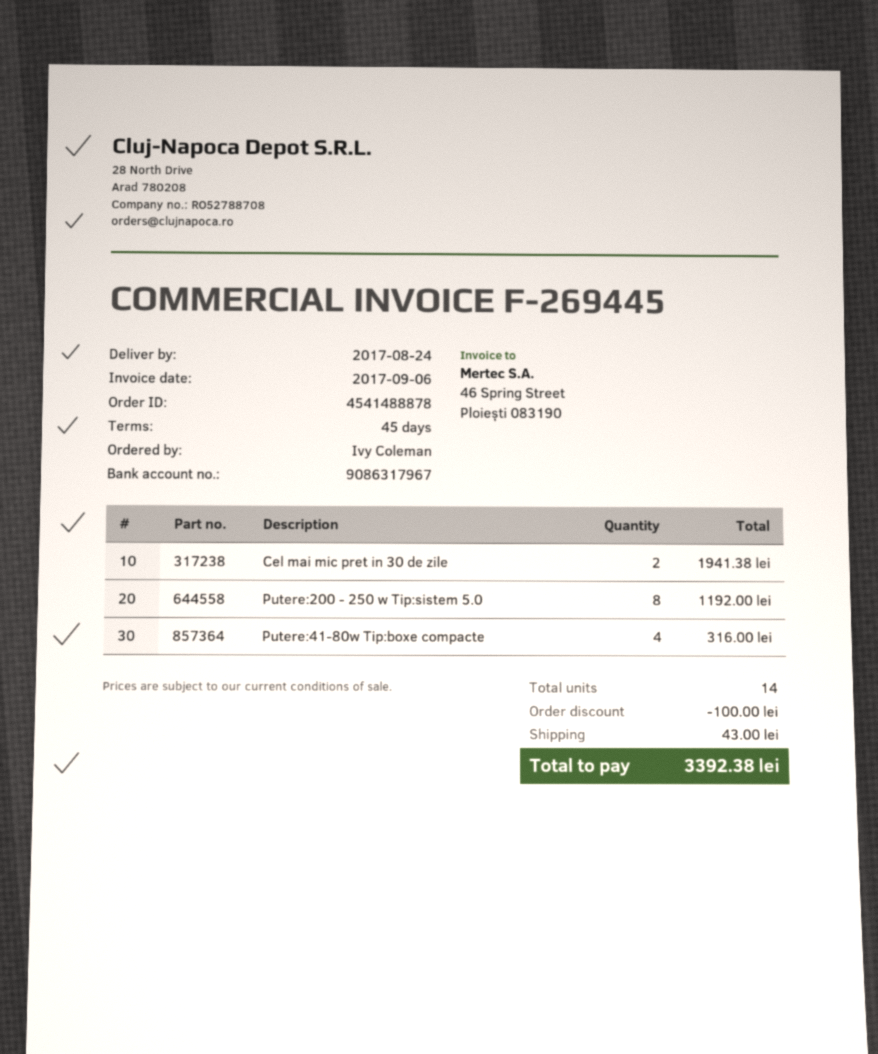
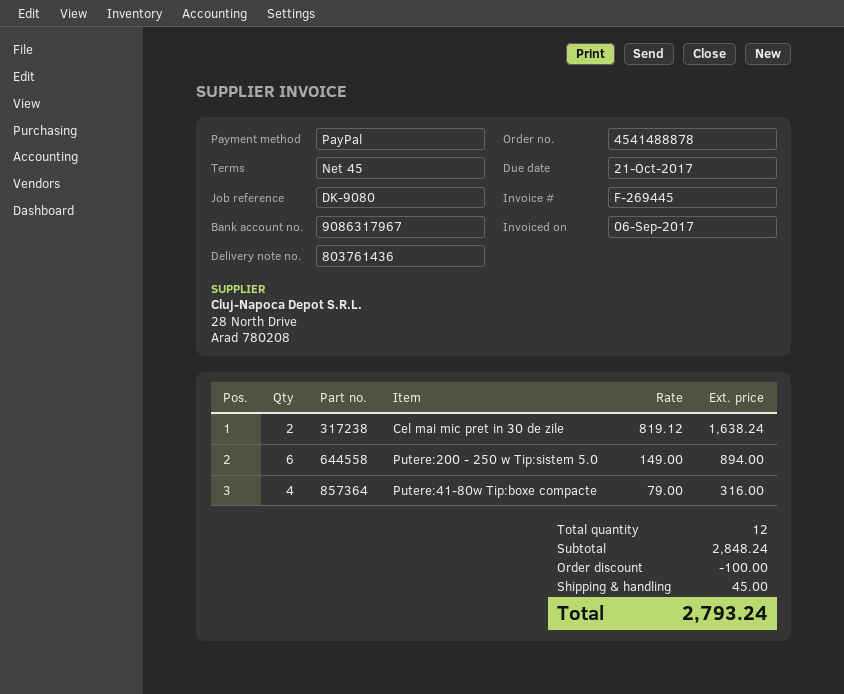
Cel mai mic pret in 30 de zile: 2 for 1941.38 -> 2 for 1638.24
Putere:200 - 250 w Tip:sistem 5.0: 8 for 1192.00 -> 6 for 894.00
total quantity: 14 -> 12
shipping: 43.00 -> 45.00
total: 3392.38 -> 2793.24

